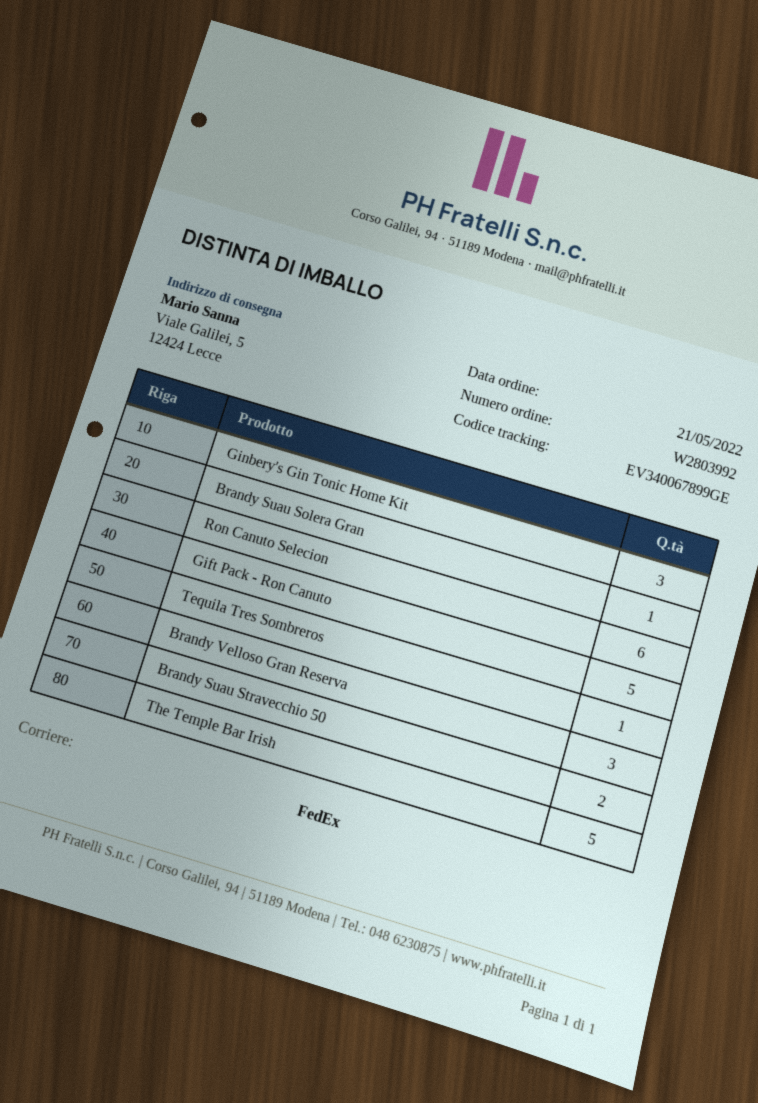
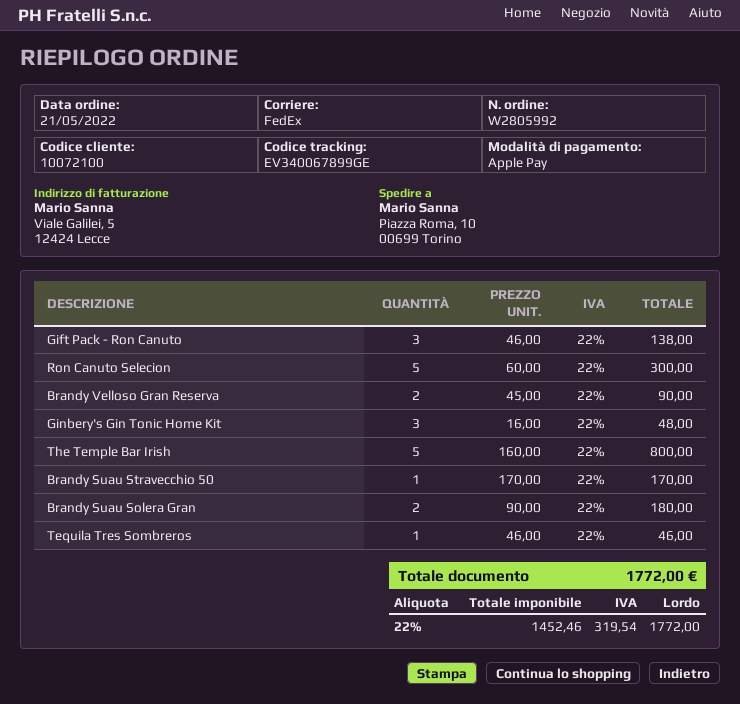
order number: W2803992 -> W2805992
ship to: Viale Galilei, 5, 12424 Lecce -> Piazza Roma, 10, 00699 Torino
Brandy Suau Solera Gran: 1 -> 2
Ron Canuto Selecion: 6 -> 5
Gift Pack - Ron Canuto: 5 -> 3
Brandy Velloso Gran Reserva: 3 -> 2
Brandy Suau Stravecchio 50: 2 -> 1

